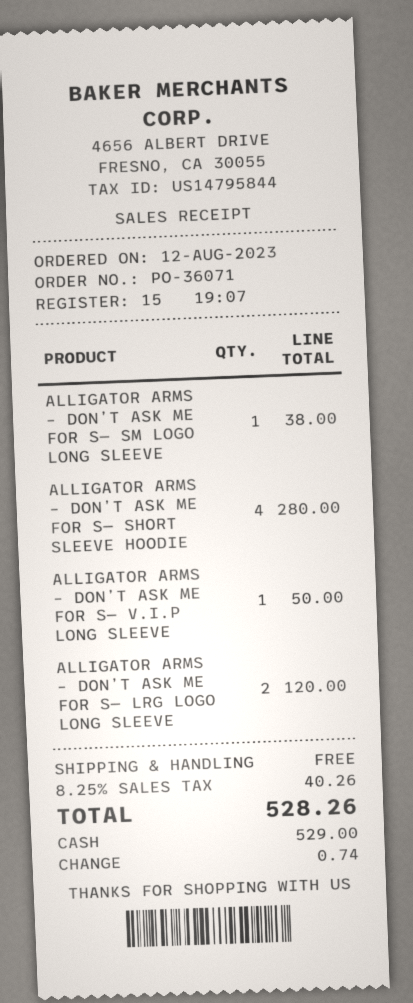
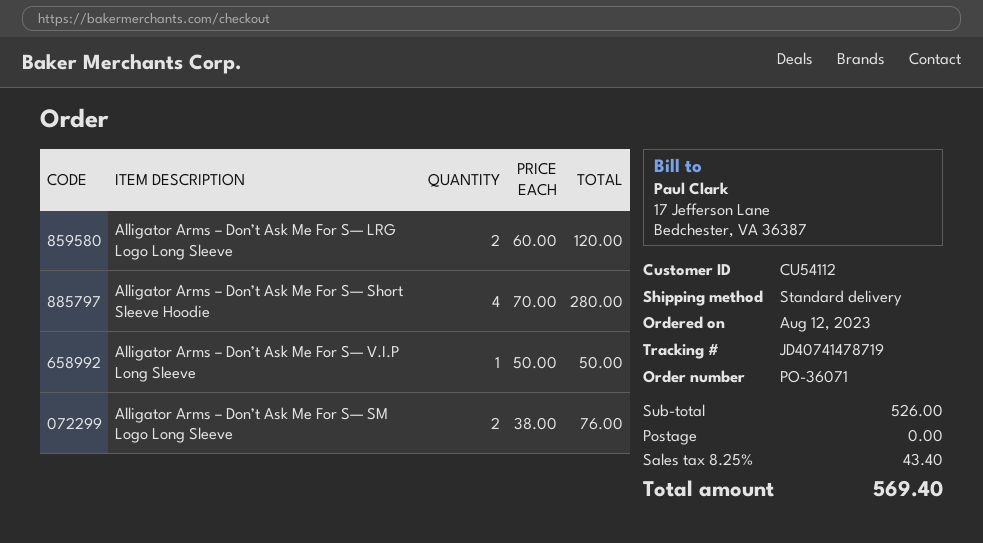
ALLIGATOR ARMS – DON’T ASK ME FOR S— SM LOGO LONG SLEEVE: 1 for 38.00 -> 2 for 76.00
tax: 8.25% = 40.26 -> 8.25% = 43.40
total: 528.26 -> 569.40

